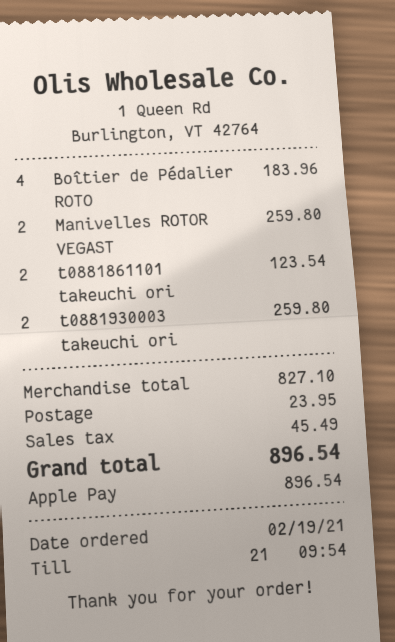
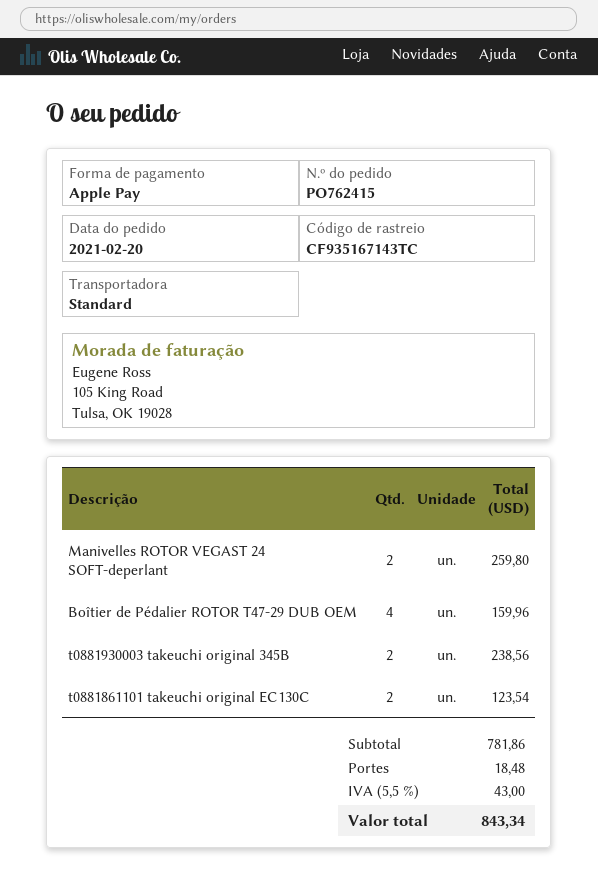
order date: 2021-02-19 -> 2021-02-20
Boîtier de Pédalier ROTO: 4 for 183.96 -> 4 for 159.96
t0881930003 takeuchi ori: 2 for 259.80 -> 2 for 238.56
subtotal: 827.10 -> 781.86
shipping: 23.95 -> 18.48
tax: 45.49 -> 43.00
total: 896.54 -> 843.34

